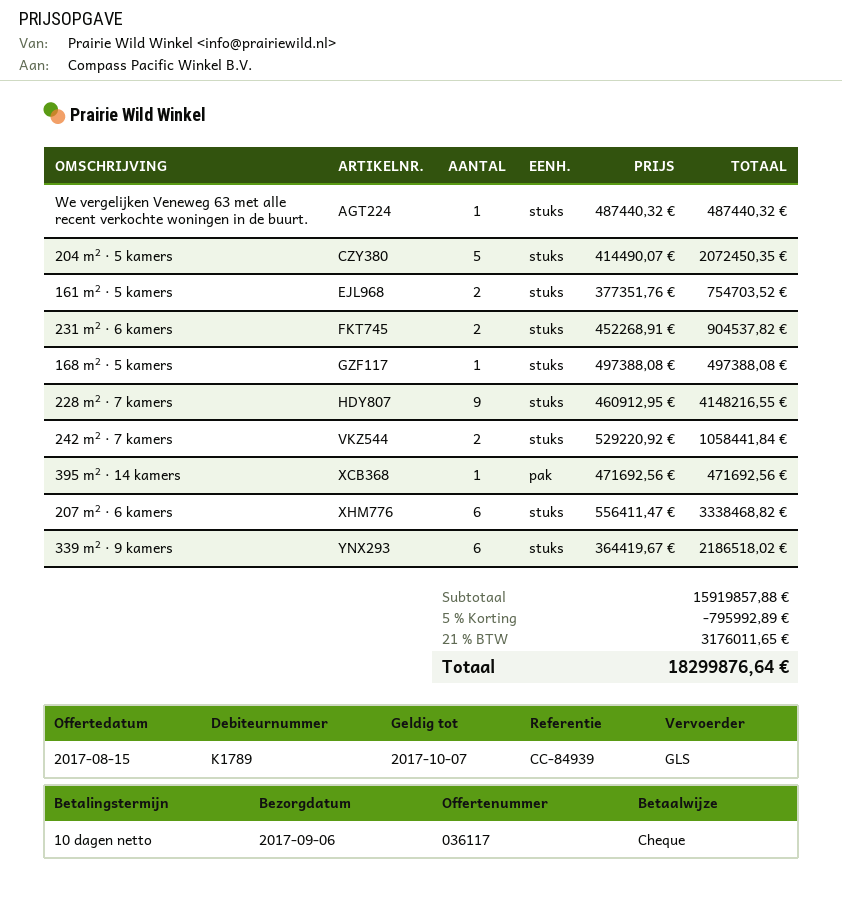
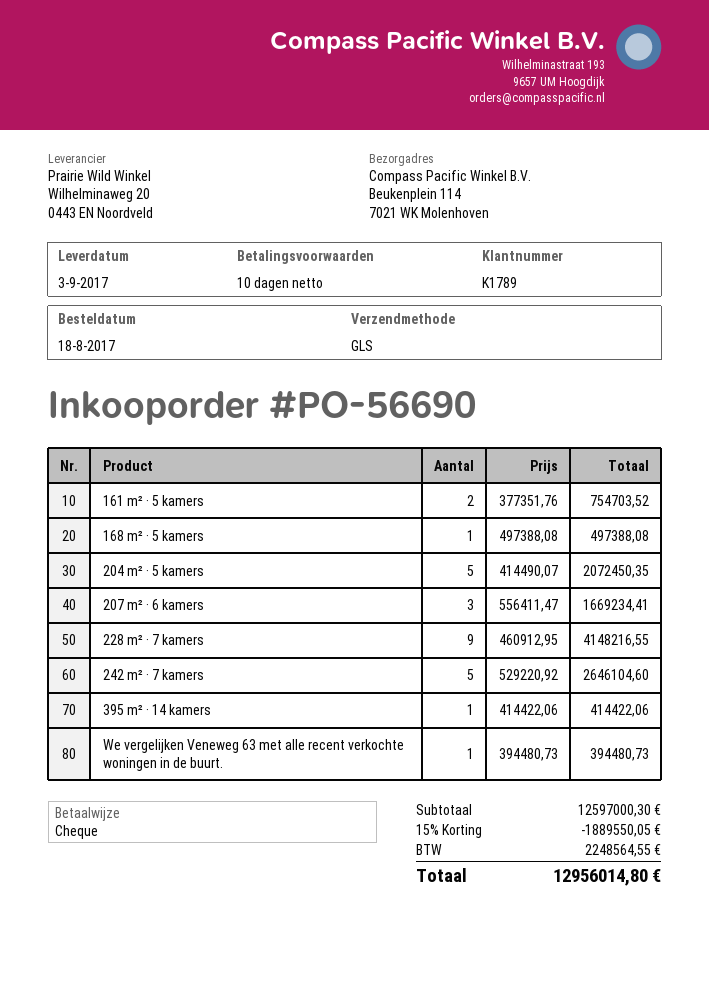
delivery date: 2017-09-06 -> 2017-09-03
We vergelijken Veneweg 63 met alle recent verkochte woningen in de buurt.: 1 x 487440.32 = 487440.32 -> 1 x 394480.73 = 394480.73
231 m² · 6 kamers: 2 x 452268.91 = 904537.82 -> none
242 m² · 7 kamers: 2 x 529220.92 = 1058441.84 -> 5 x 529220.92 = 2646104.60
395 m² · 14 kamers: 1 x 471692.56 = 471692.56 -> 1 x 414422.06 = 414422.06
207 m² · 6 kamers: 6 x 556411.47 = 3338468.82 -> 3 x 556411.47 = 1669234.41
339 m² · 9 kamers: 6 x 364419.67 = 2186518.02 -> none
subtotal: 15919857.88 -> 12597000.30
discount: 5% = 795992.89 -> 15% = 1889550.05
tax: 3176011.65 -> 2248564.55
total: 18299876.64 -> 12956014.80

